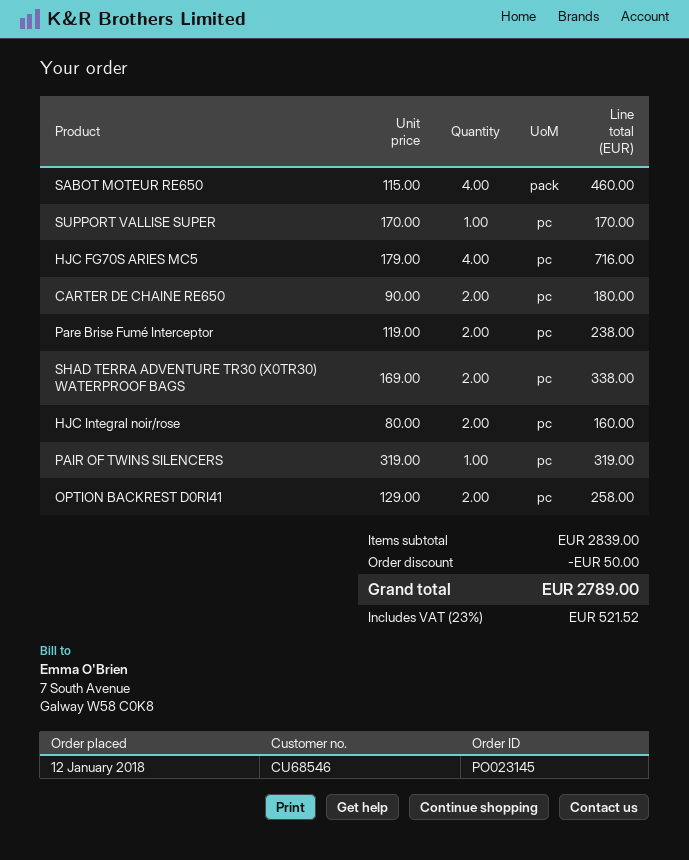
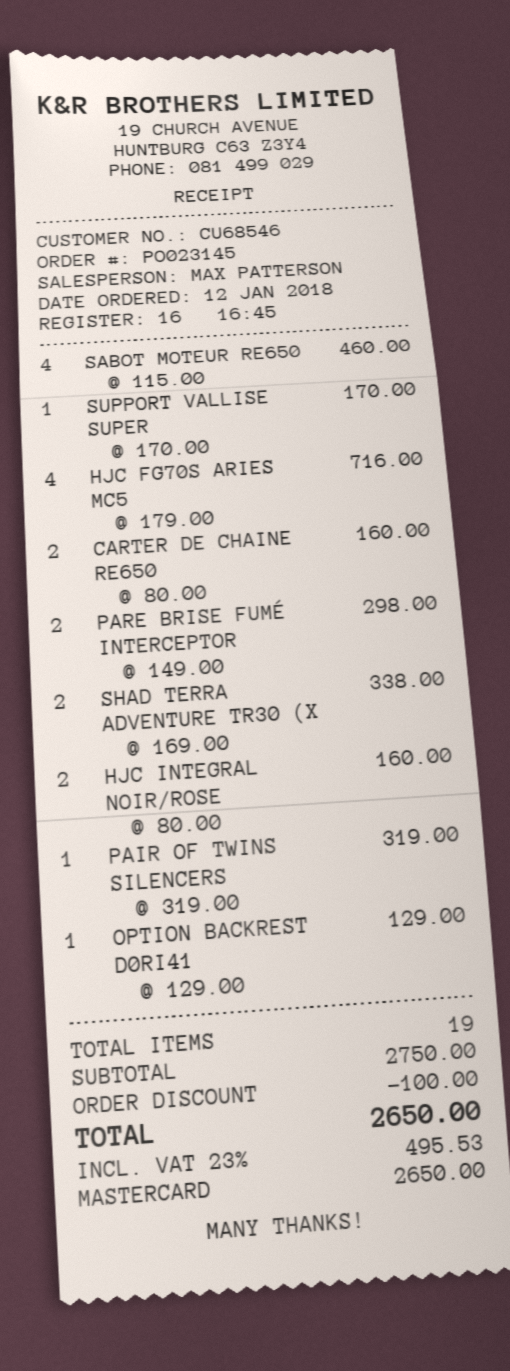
CARTER DE CHAINE RE650: 2 x 90.00 = 180.00 -> 2 x 80.00 = 160.00
Pare Brise Fumé Interceptor: 2 x 119.00 = 238.00 -> 2 x 149.00 = 298.00
OPTION BACKREST D0RI41: 2 x 129.00 = 258.00 -> 1 x 129.00 = 129.00
subtotal: 2839.00 -> 2750.00
discount: 50.00 -> 100.00
tax: 23% = 521.52 -> 23% = 495.53
total: 2789.00 -> 2650.00

